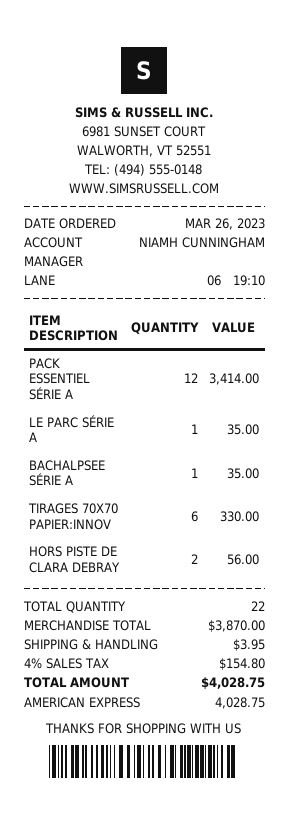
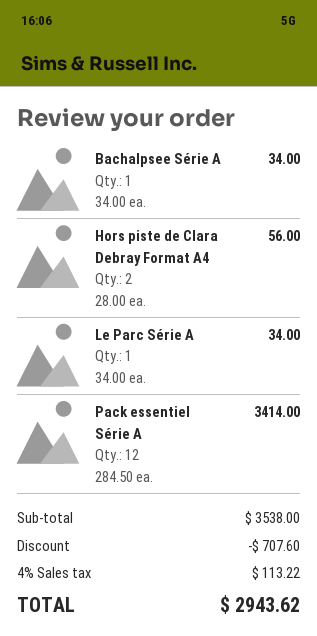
LE PARC SÉRIE A: 1 for 35.00 -> 1 for 34.00
BACHALPSEE SÉRIE A: 1 for 35.00 -> 1 for 34.00
TIRAGES 70X70 PAPIER:INNOV: 6 for 330.00 -> none
subtotal: 3870.00 -> 3538.00
discount: none -> 707.60
shipping: 3.95 -> none
tax: 4% = 154.80 -> 4% = 113.22
total: 4028.75 -> 2943.62

